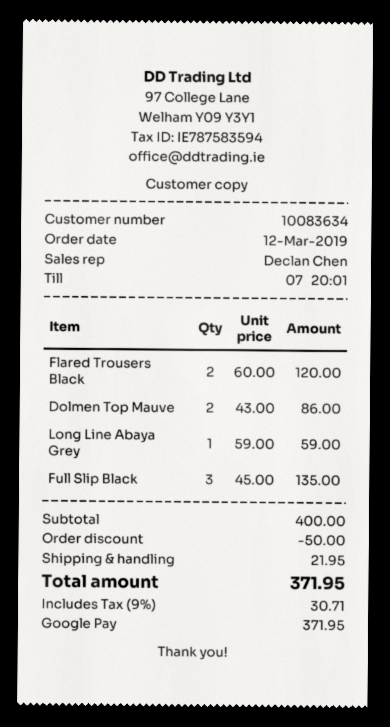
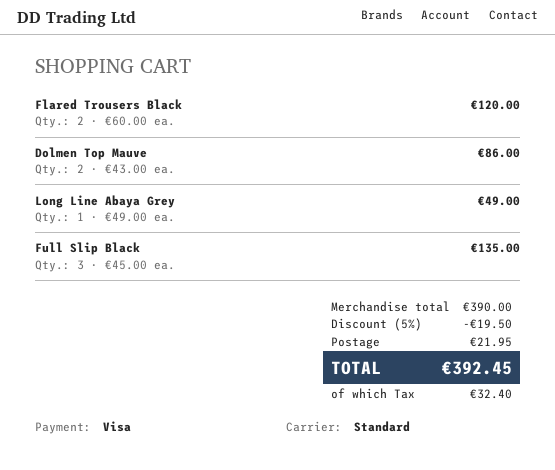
payment method: Google Pay -> Visa
Long Line Abaya Grey: 1 x 59.00 = 59.00 -> 1 x 49.00 = 49.00
subtotal: 400.00 -> 390.00
discount: 50.00 -> 19.50
tax: 30.71 -> 32.40
total: 371.95 -> 392.45

